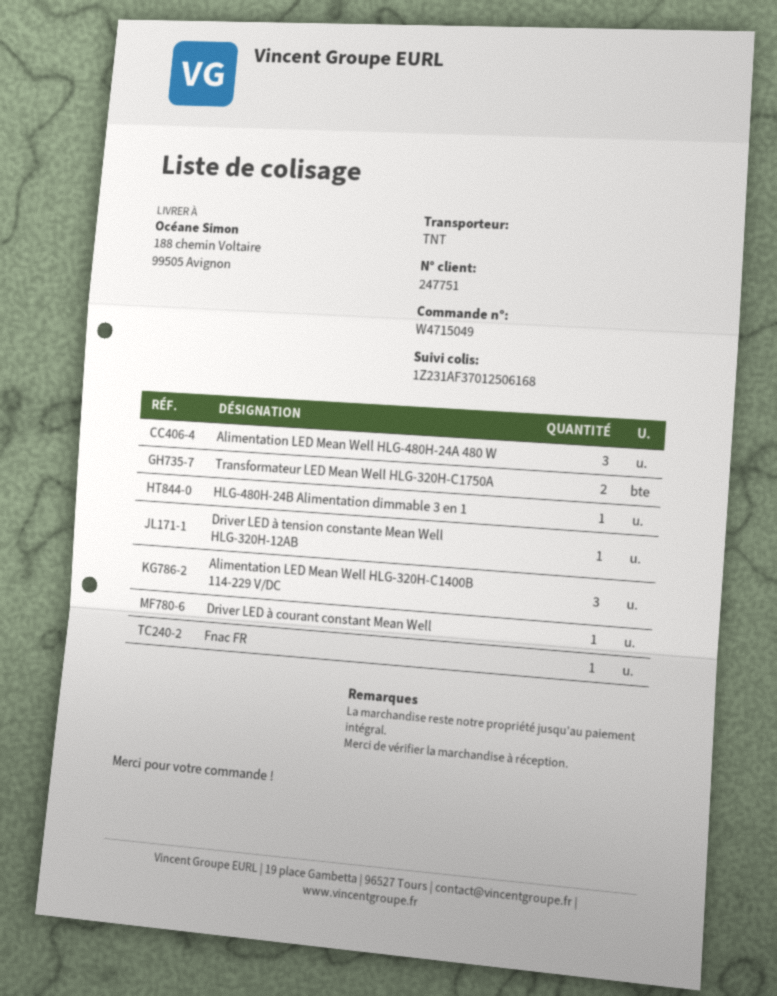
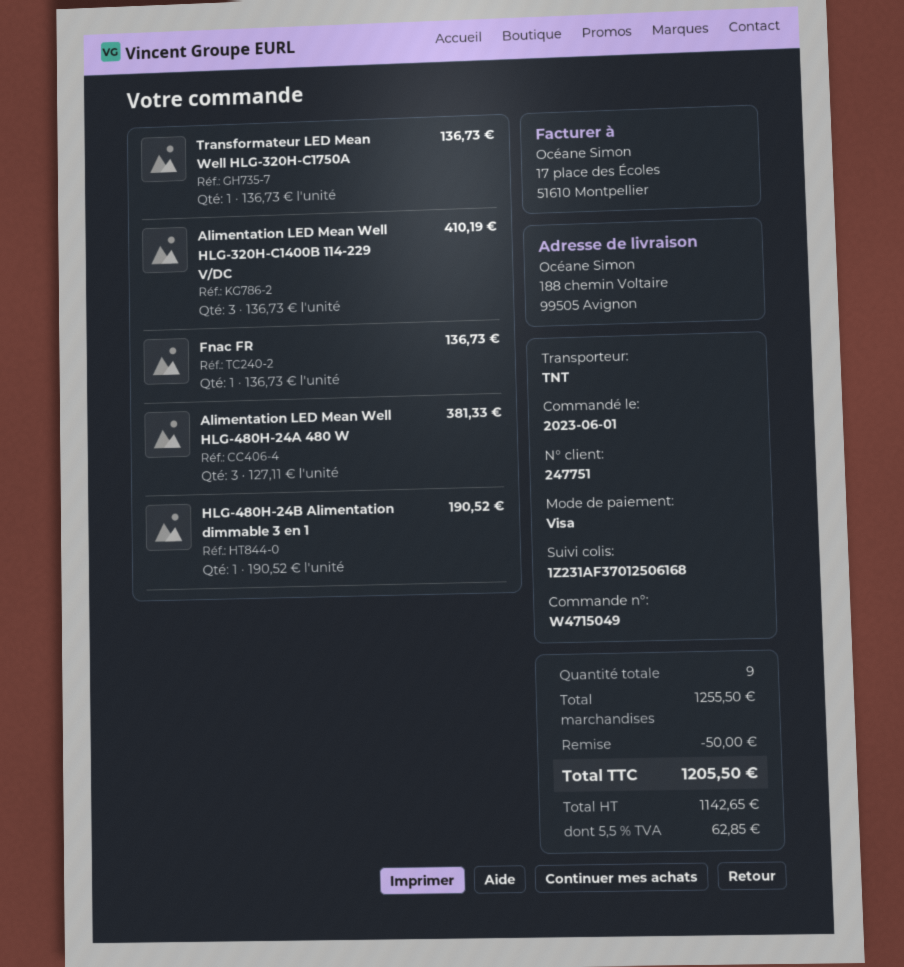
Transformateur LED Mean Well HLG-320H-C1750A: 2 -> 1
Driver LED à tension constante Mean Well HLG-320H-12AB: 1 -> none
Driver LED à courant constant Mean Well: 1 -> none

